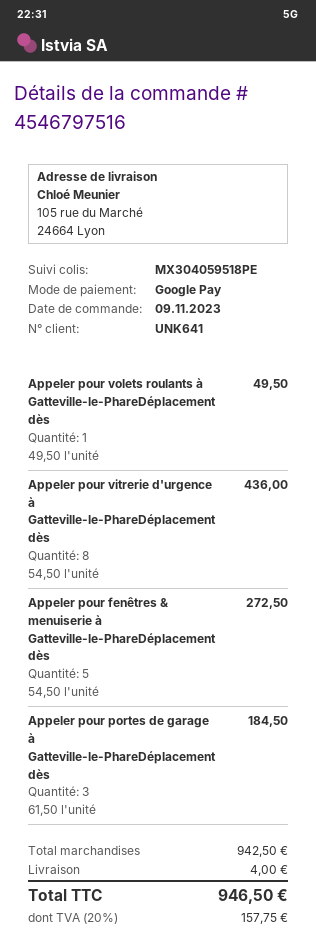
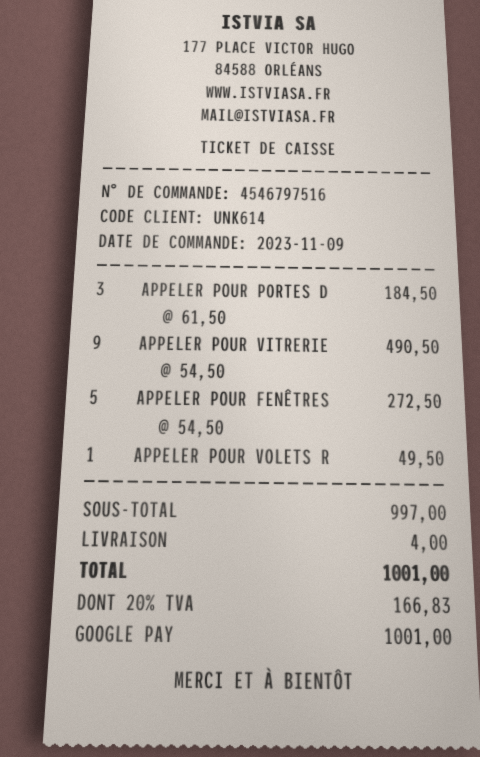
customer number: UNK641 -> UNK614
Appeler pour vitrerie d'urgence à Gatteville-le-PhareDéplacement dès: 8 x 54.50 = 436.00 -> 9 x 54.50 = 490.50
subtotal: 942.50 -> 997.00
tax: 20% = 157.75 -> 20% = 166.83
total: 946.50 -> 1001.00

